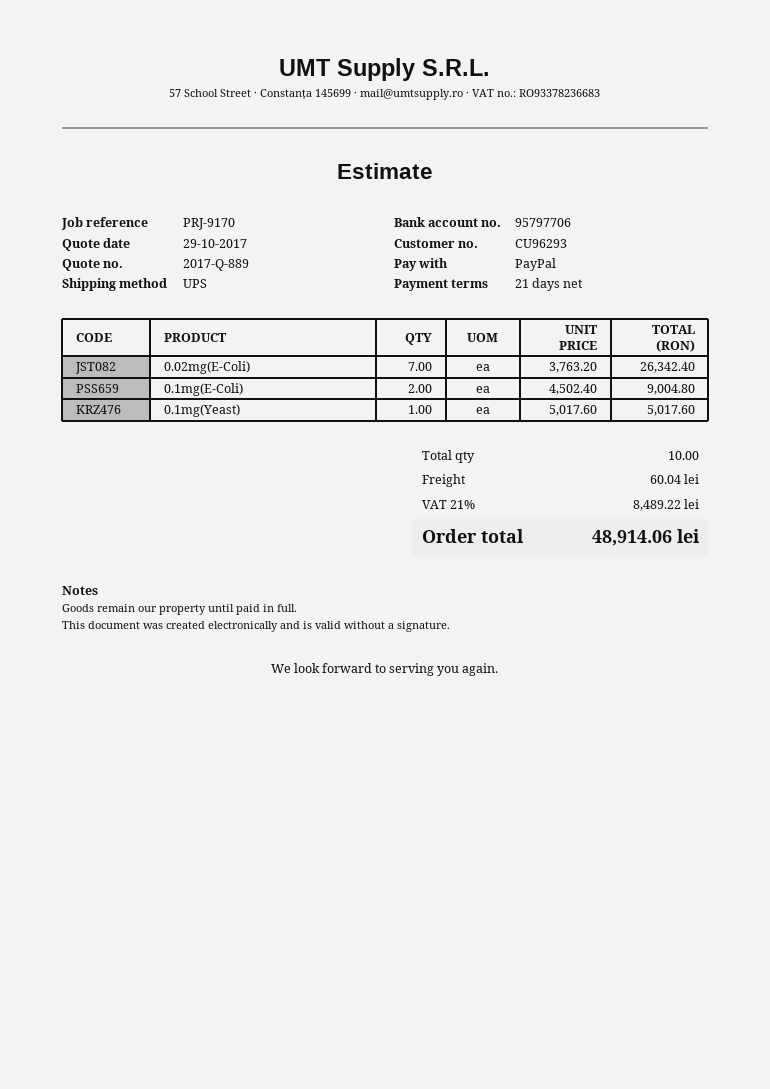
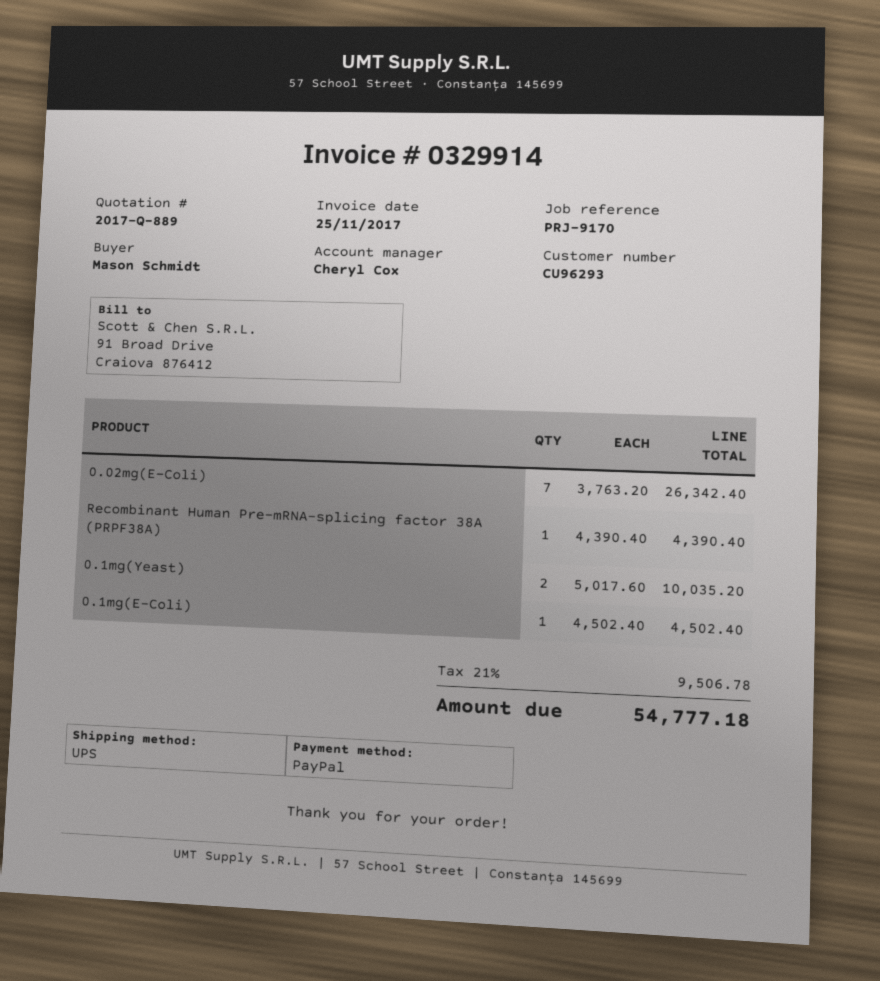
0.1mg(E-Coli): 2 x 4502.40 = 9004.80 -> 1 x 4502.40 = 4502.40
0.1mg(Yeast): 1 x 5017.60 = 5017.60 -> 2 x 5017.60 = 10035.20
Recombinant Human Pre-mRNA-splicing factor 38A (PRPF38A): none -> 1 x 4390.40 = 4390.40
shipping: 60.04 -> none
tax: 21% = 8489.22 -> 21% = 9506.78
total: 48914.06 -> 54777.18

